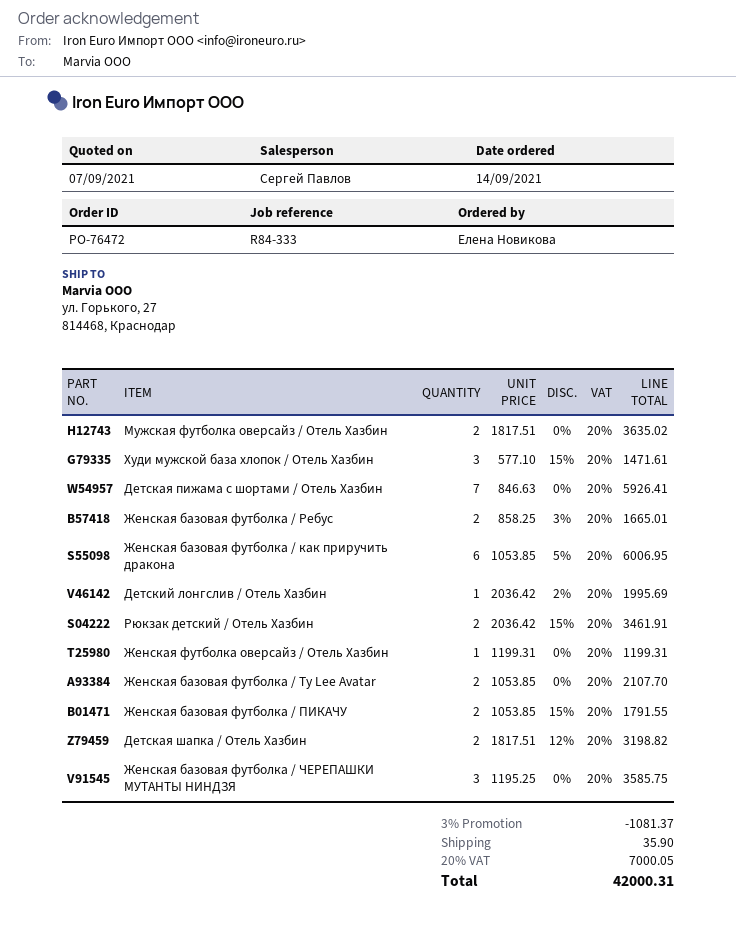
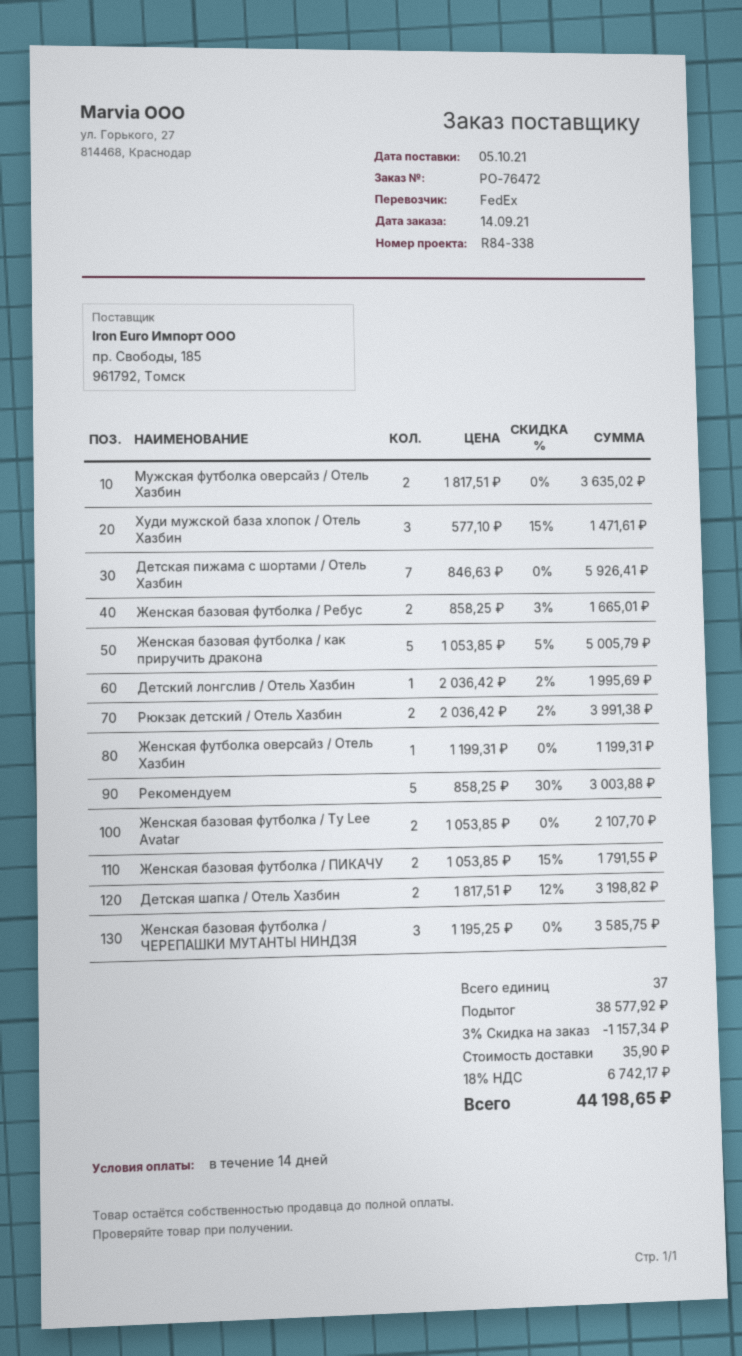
reference: R84-333 -> R84-338
Женская базовая футболка / как приручить дракона: 6 x 1053.85 - 5% = 6006.95 -> 5 x 1053.85 - 5% = 5005.79
Рюкзак детский / Отель Хазбин: 2 x 2036.42 - 15% = 3461.91 -> 2 x 2036.42 - 2% = 3991.38
Рекомендуем: none -> 5 x 858.25 - 30% = 3003.88
discount: 3% = 1081.37 -> 3% = 1157.34
tax: 20% = 7000.05 -> 18% = 6742.17
total: 42000.31 -> 44198.65

